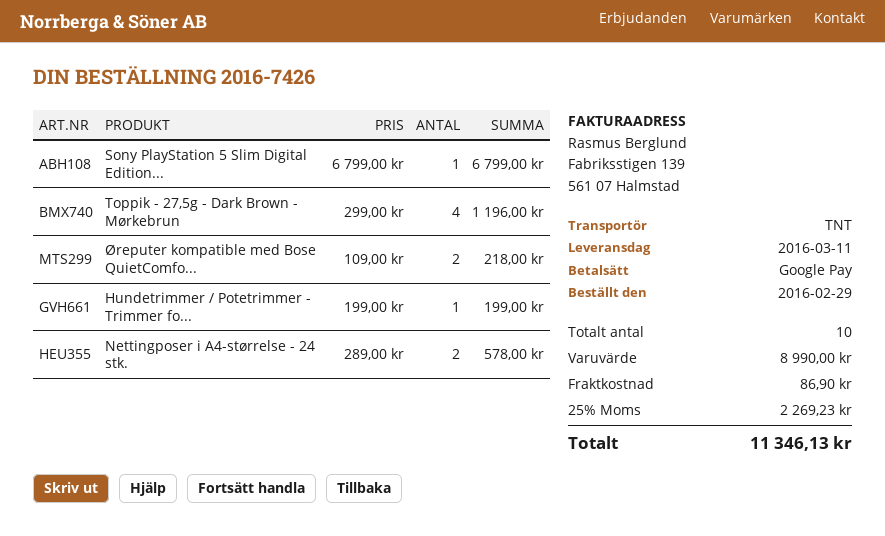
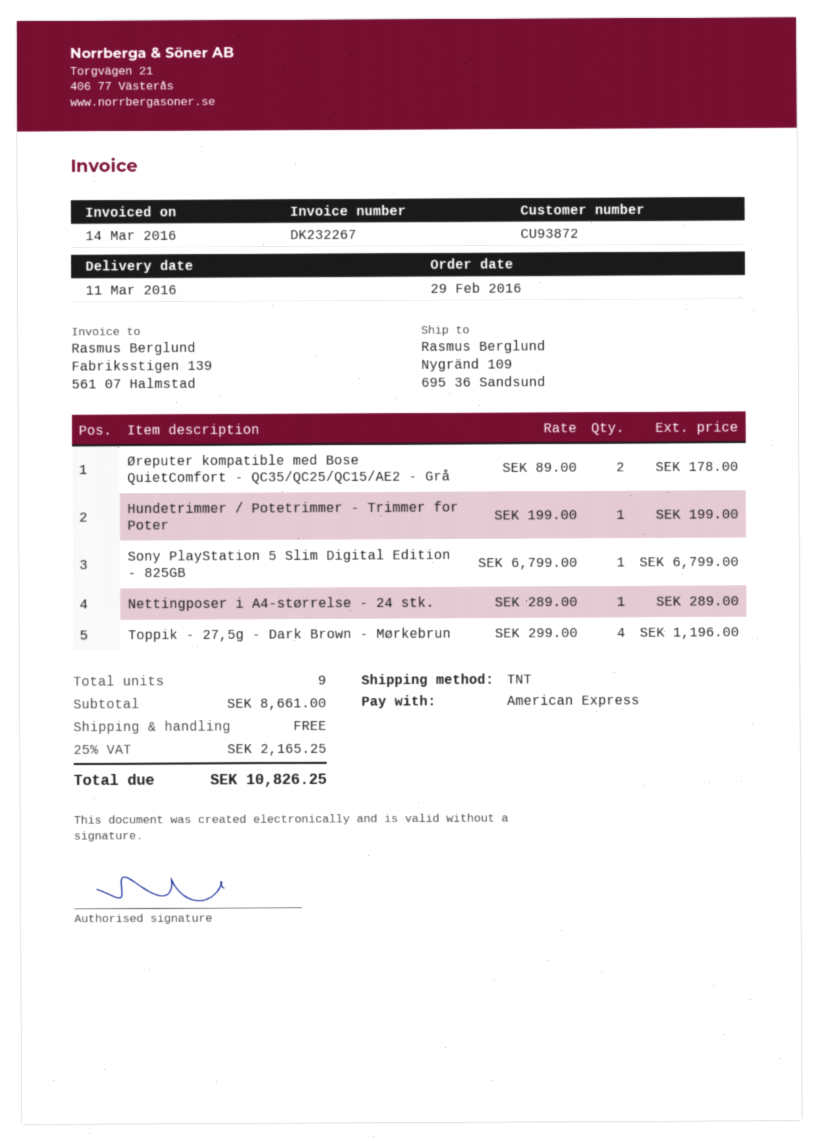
payment method: Google Pay -> American Express
Øreputer kompatible med Bose QuietComfo...: 2 x 109.00 = 218.00 -> 2 x 89.00 = 178.00
Nettingposer i A4-størrelse - 24 stk.: 2 x 289.00 = 578.00 -> 1 x 289.00 = 289.00
total quantity: 10 -> 9
subtotal: 8990.00 -> 8661.00
shipping: 86.90 -> 0.00
tax: 25% = 2269.23 -> 25% = 2165.25
total: 11346.13 -> 10826.25

